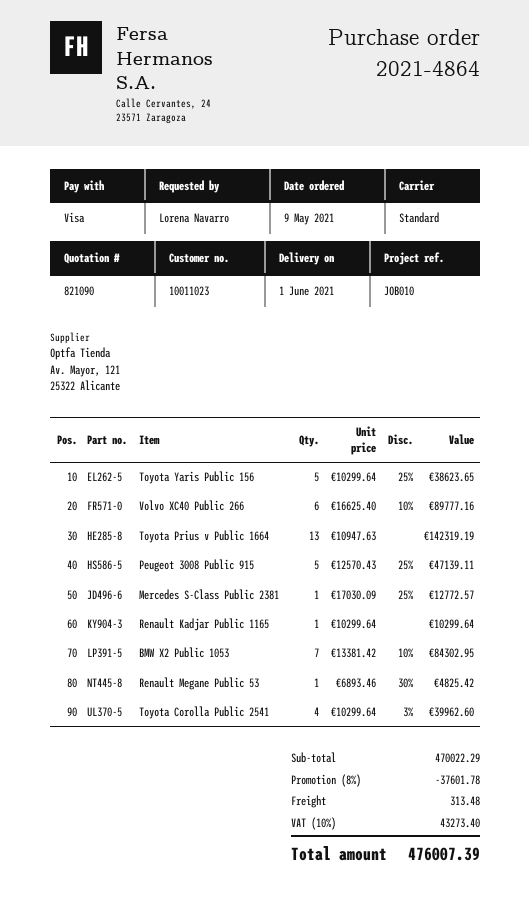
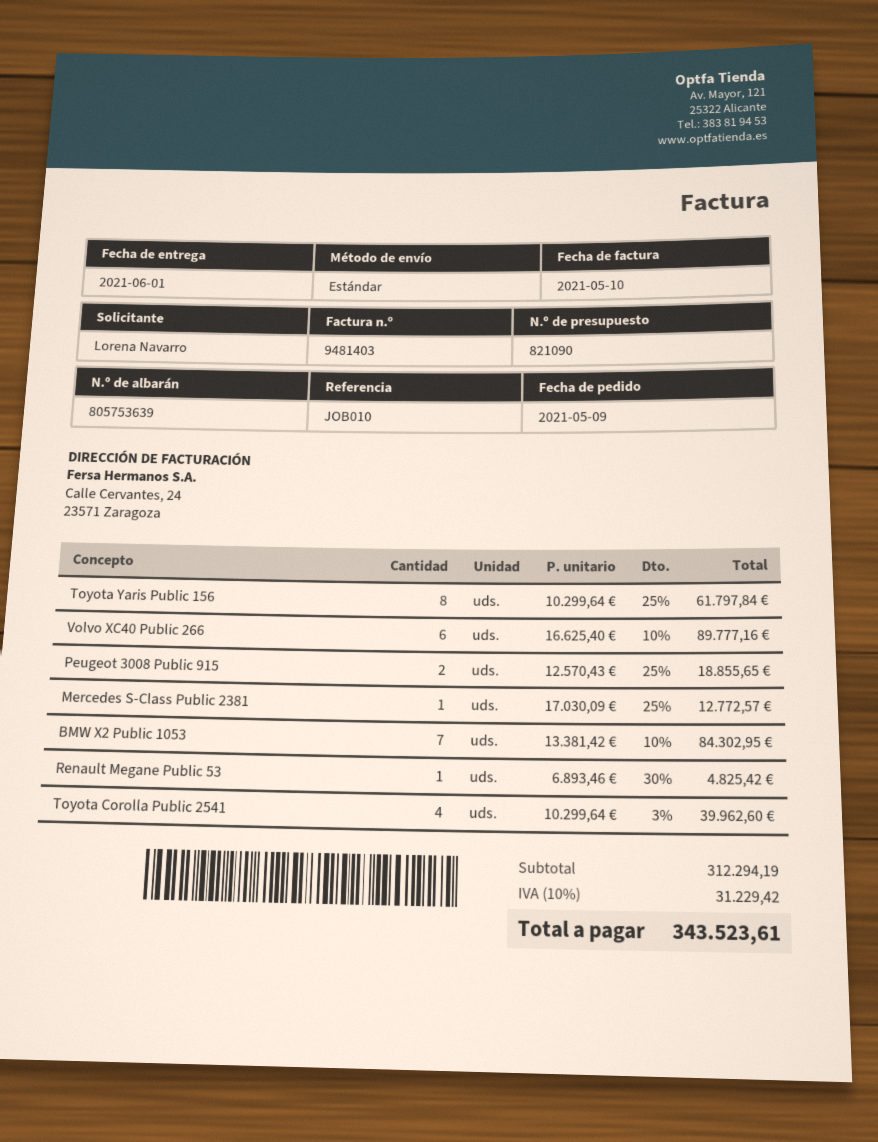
Toyota Yaris Public 156: 5 x 10299.64 - 25% = 38623.65 -> 8 x 10299.64 - 25% = 61797.84
Toyota Prius v Public 1664: 13 x 10947.63 = 142319.19 -> none
Peugeot 3008 Public 915: 5 x 12570.43 - 25% = 47139.11 -> 2 x 12570.43 - 25% = 18855.65
Renault Kadjar Public 1165: 1 x 10299.64 = 10299.64 -> none
subtotal: 470022.29 -> 312294.19
discount: 8% = 37601.78 -> none
shipping: 313.48 -> none
tax: 10% = 43273.40 -> 10% = 31229.42
total: 476007.39 -> 343523.61

